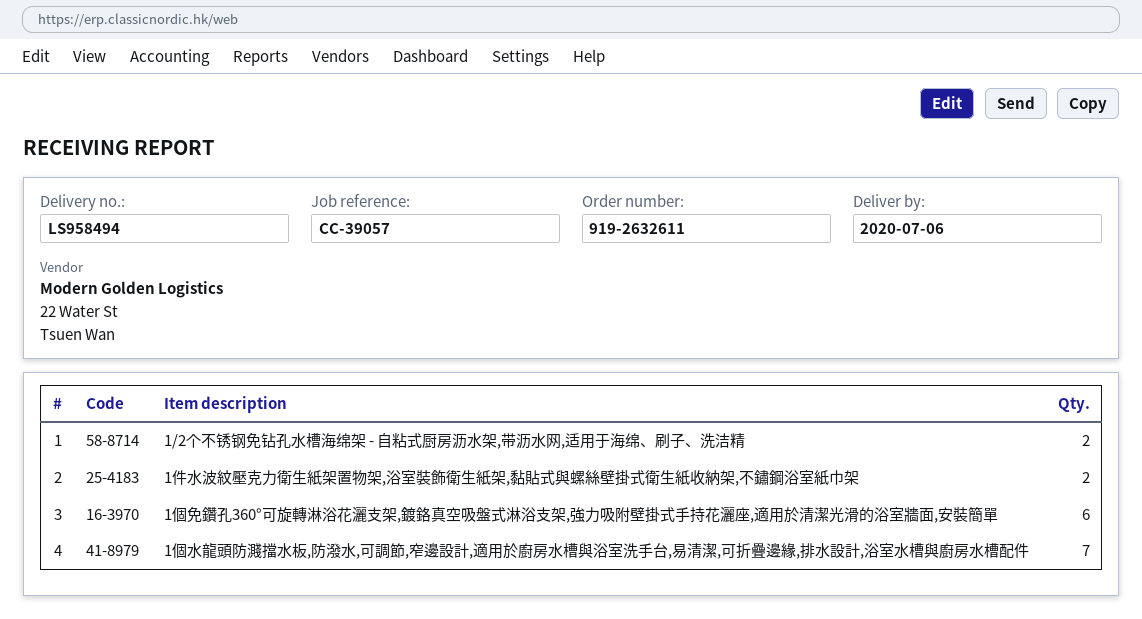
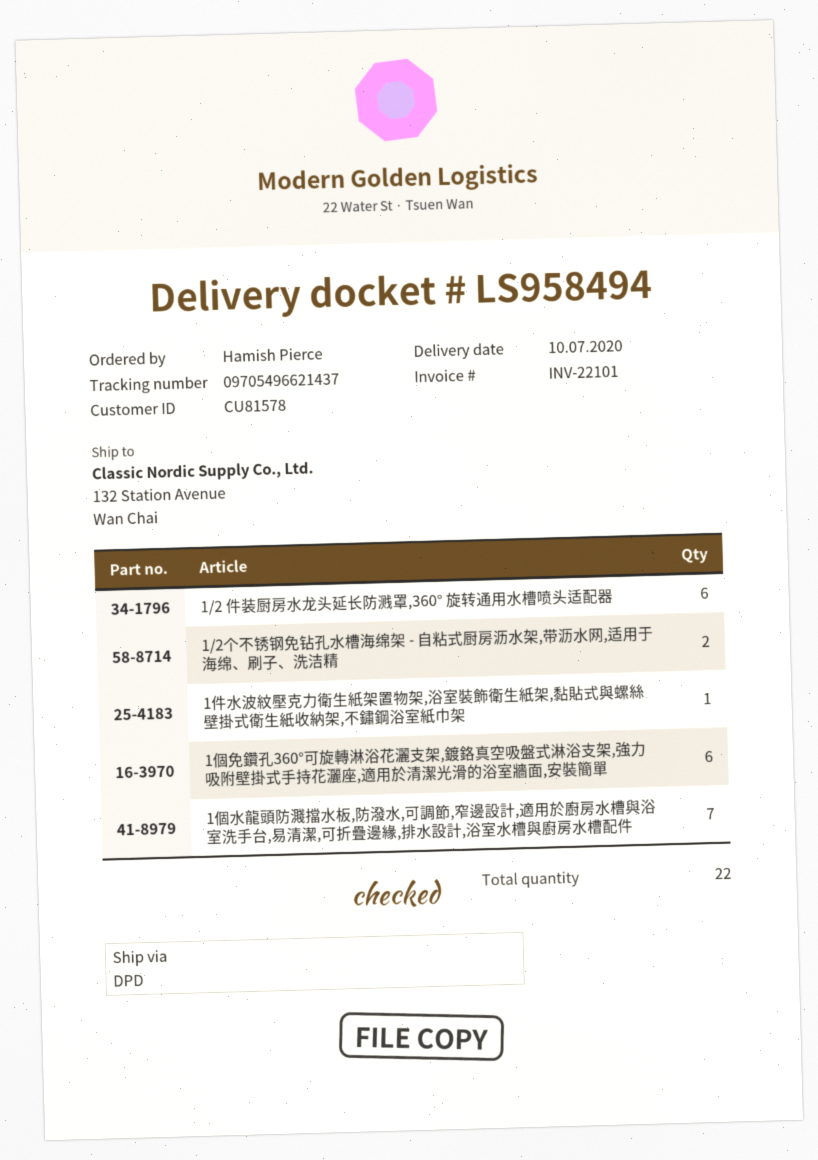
delivery date: 2020-07-06 -> 2020-07-10
1件水波紋壓克力衛生紙架置物架,浴室裝飾衛生紙架,黏貼式與螺絲壁掛式衛生紙收納架,不鏽鋼浴室紙巾架: 2 -> 1
1/2 件装厨房水龙头延长防溅罩,360° 旋转通用水槽喷头适配器: none -> 6

